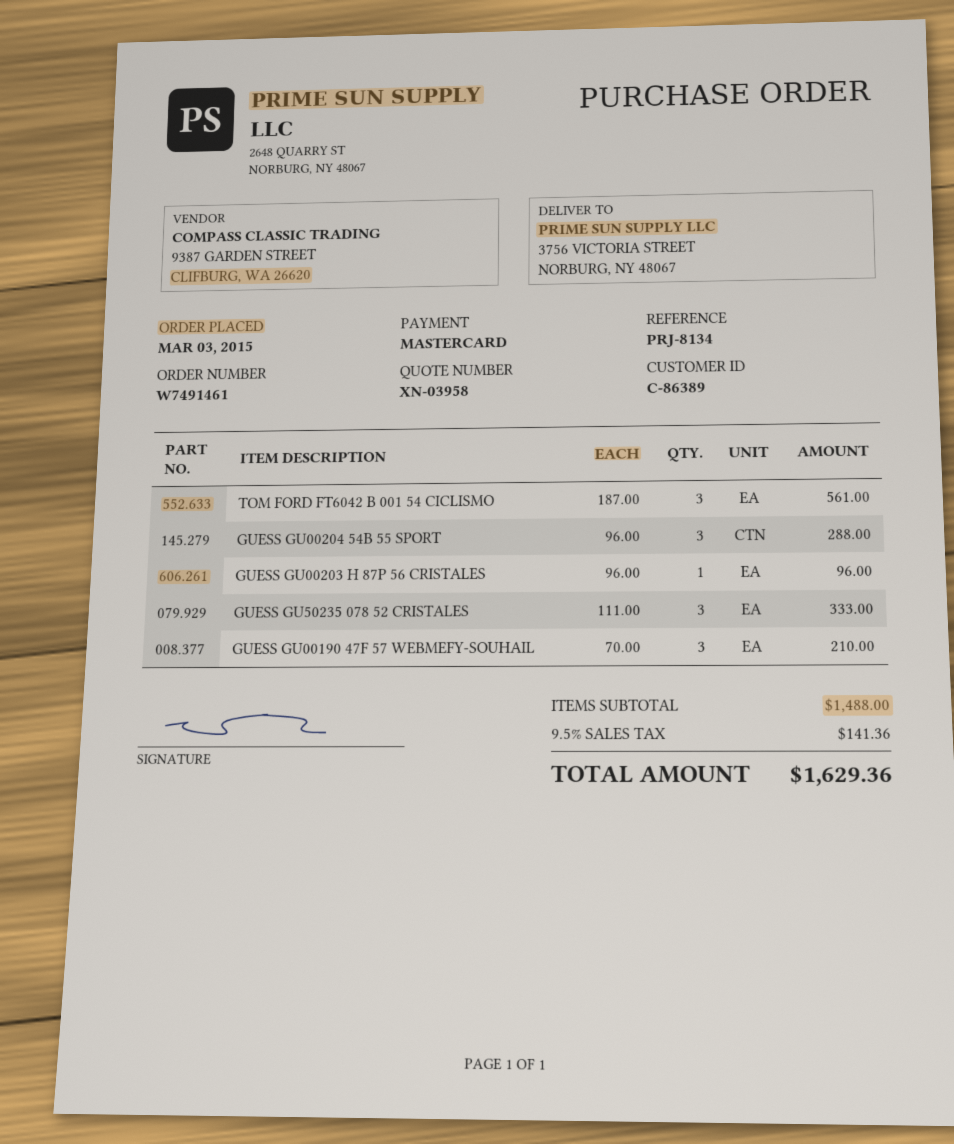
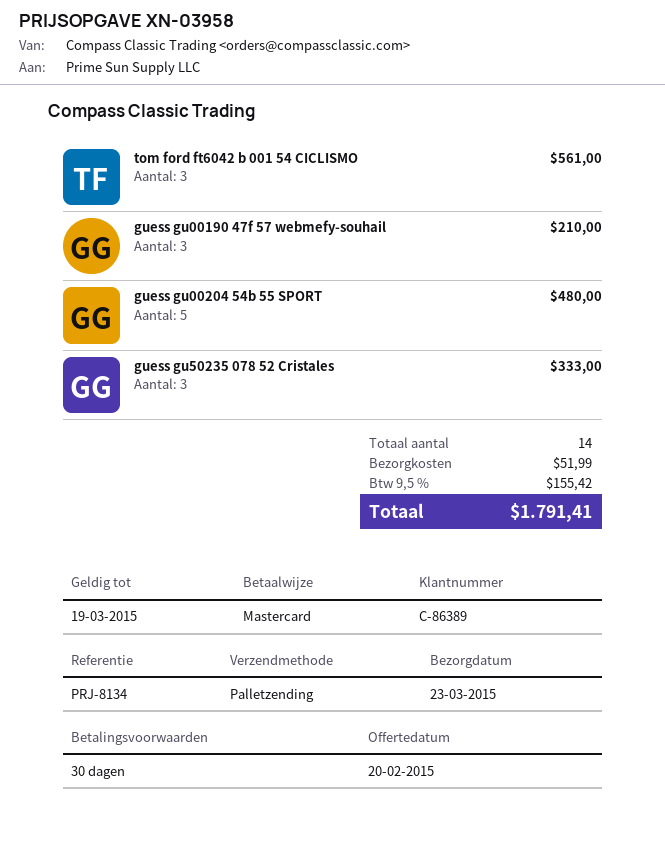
GUESS GU00204 54B 55 SPORT: 3 for 288.00 -> 5 for 480.00
GUESS GU00203 H 87P 56 CRISTALES: 1 for 96.00 -> none
shipping: none -> 51.99
tax: 9.5% = 141.36 -> 9.5% = 155.42
total: 1629.36 -> 1791.41

